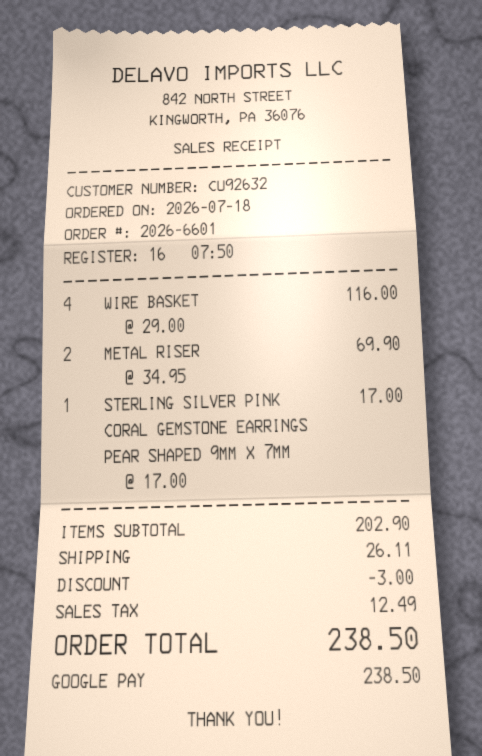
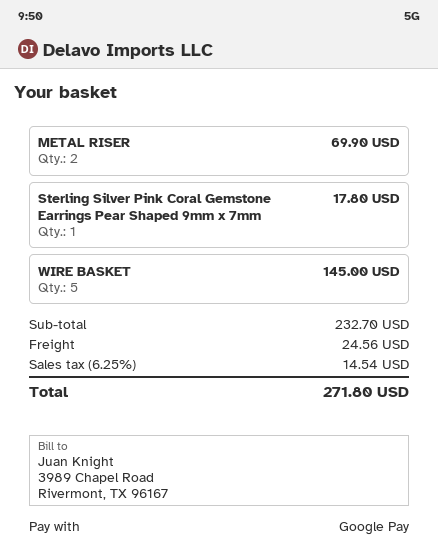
WIRE BASKET: 4 for 116.00 -> 5 for 145.00
STERLING SILVER PINK CORAL GEMSTONE EARRINGS PEAR SHAPED 9MM X 7MM: 1 for 17.00 -> 1 for 17.80
subtotal: 202.90 -> 232.70
discount: 3.00 -> none
shipping: 26.11 -> 24.56
tax: 12.49 -> 14.54
total: 238.50 -> 271.80

